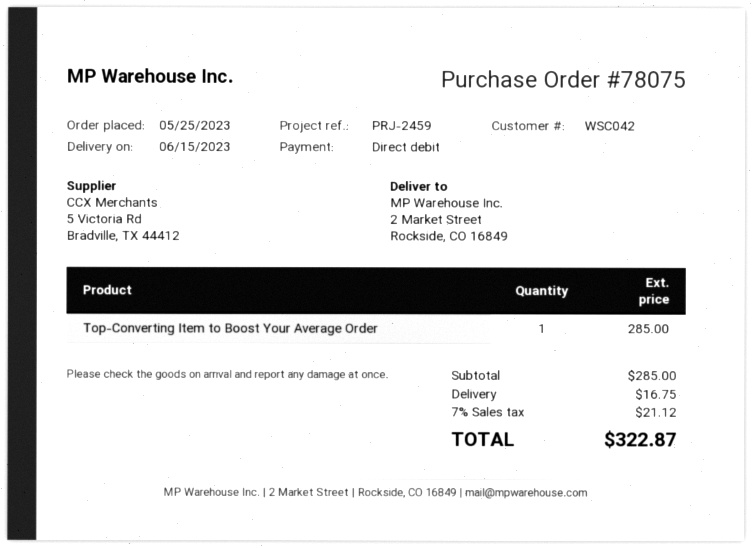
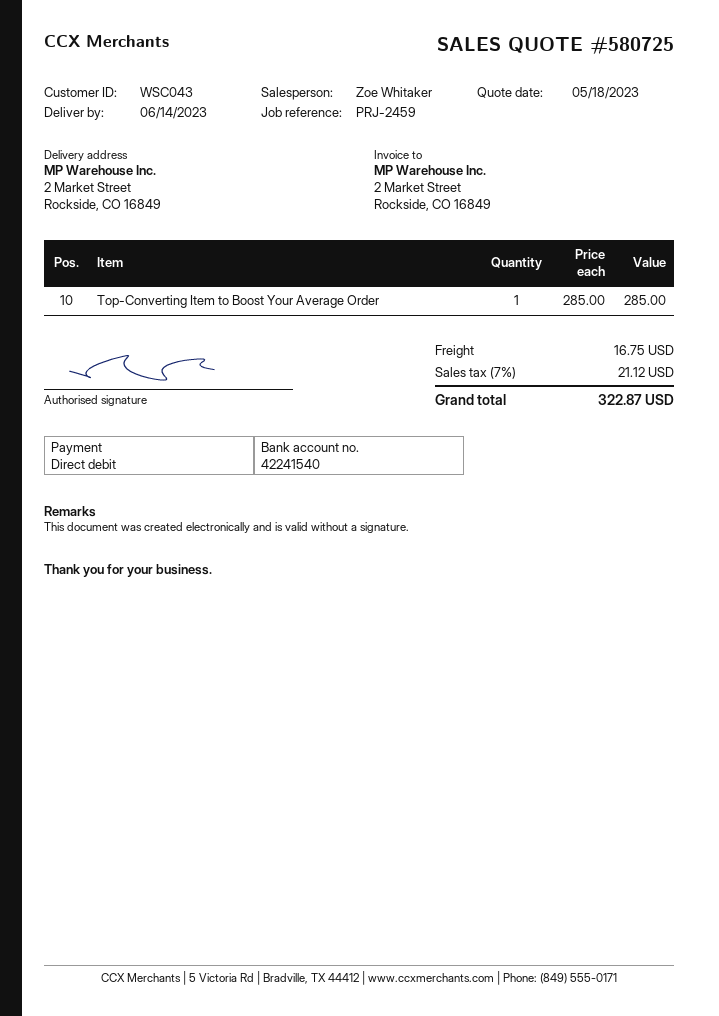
delivery date: 2023-06-15 -> 2023-06-14
customer number: WSC042 -> WSC043

